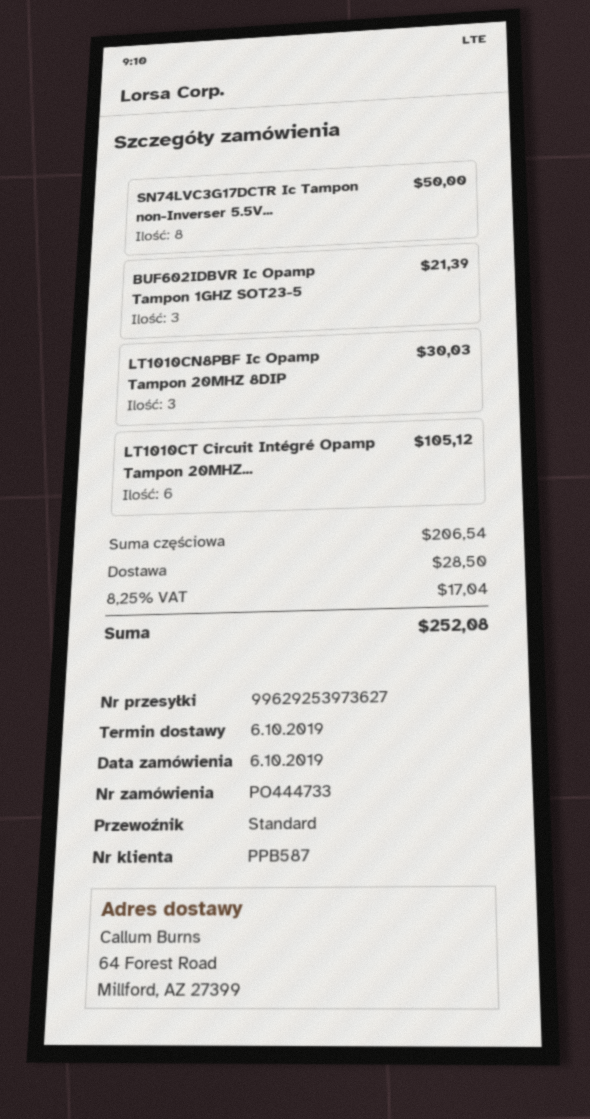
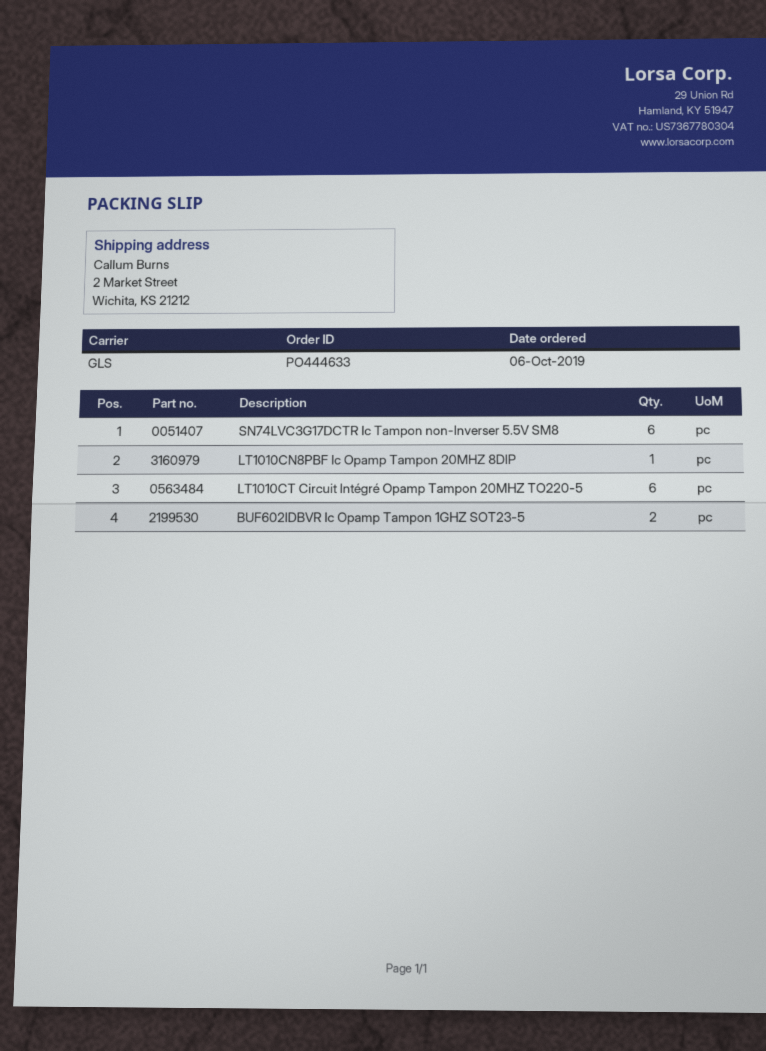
order number: PO444733 -> PO444633
shipping method: standard -> GLS
ship to: 64 Forest Road, Millford, AZ 27399 -> 2 Market Street, Wichita, KS 21212
SN74LVC3G17DCTR Ic Tampon non-Inverser 5.5V...: 8 -> 6
BUF602IDBVR Ic Opamp Tampon 1GHZ SOT23-5: 3 -> 2
LT1010CN8PBF Ic Opamp Tampon 20MHZ 8DIP: 3 -> 1

